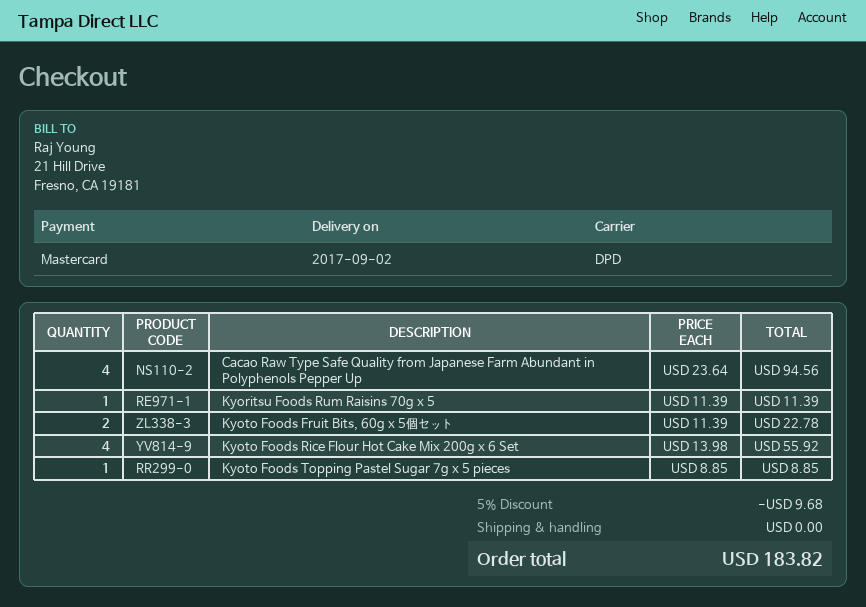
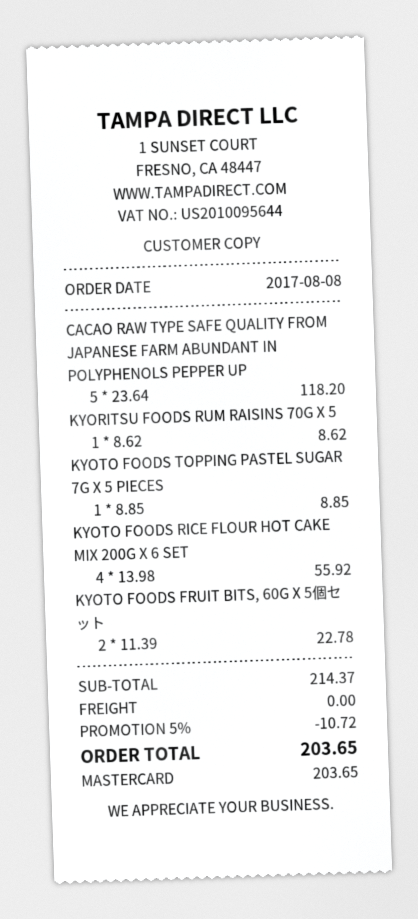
Cacao Raw Type Safe Quality from Japanese Farm Abundant in Polyphenols Pepper Up: 4 x 23.64 = 94.56 -> 5 x 23.64 = 118.20
Kyoritsu Foods Rum Raisins 70g x 5: 1 x 11.39 = 11.39 -> 1 x 8.62 = 8.62
discount: 5% = 9.68 -> 5% = 10.72
total: 183.82 -> 203.65

